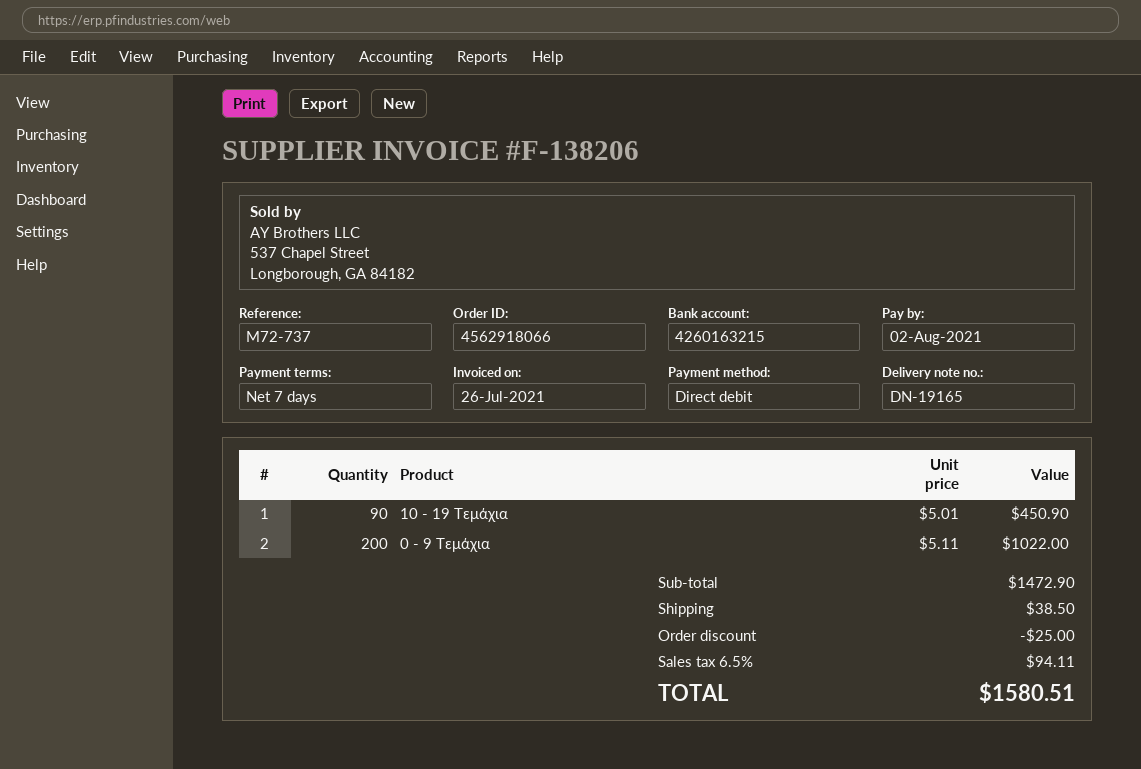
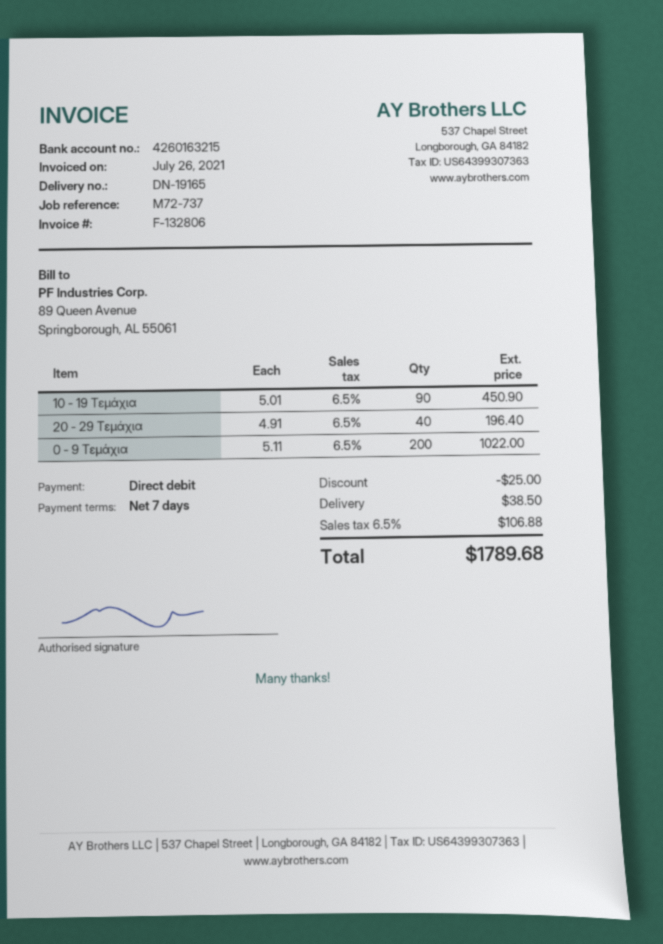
invoice number: F-138206 -> F-132806
20 - 29 Τεμάχια: none -> 40 x 4.91 = 196.40
tax: 6.5% = 94.11 -> 6.5% = 106.88
total: 1580.51 -> 1789.68

